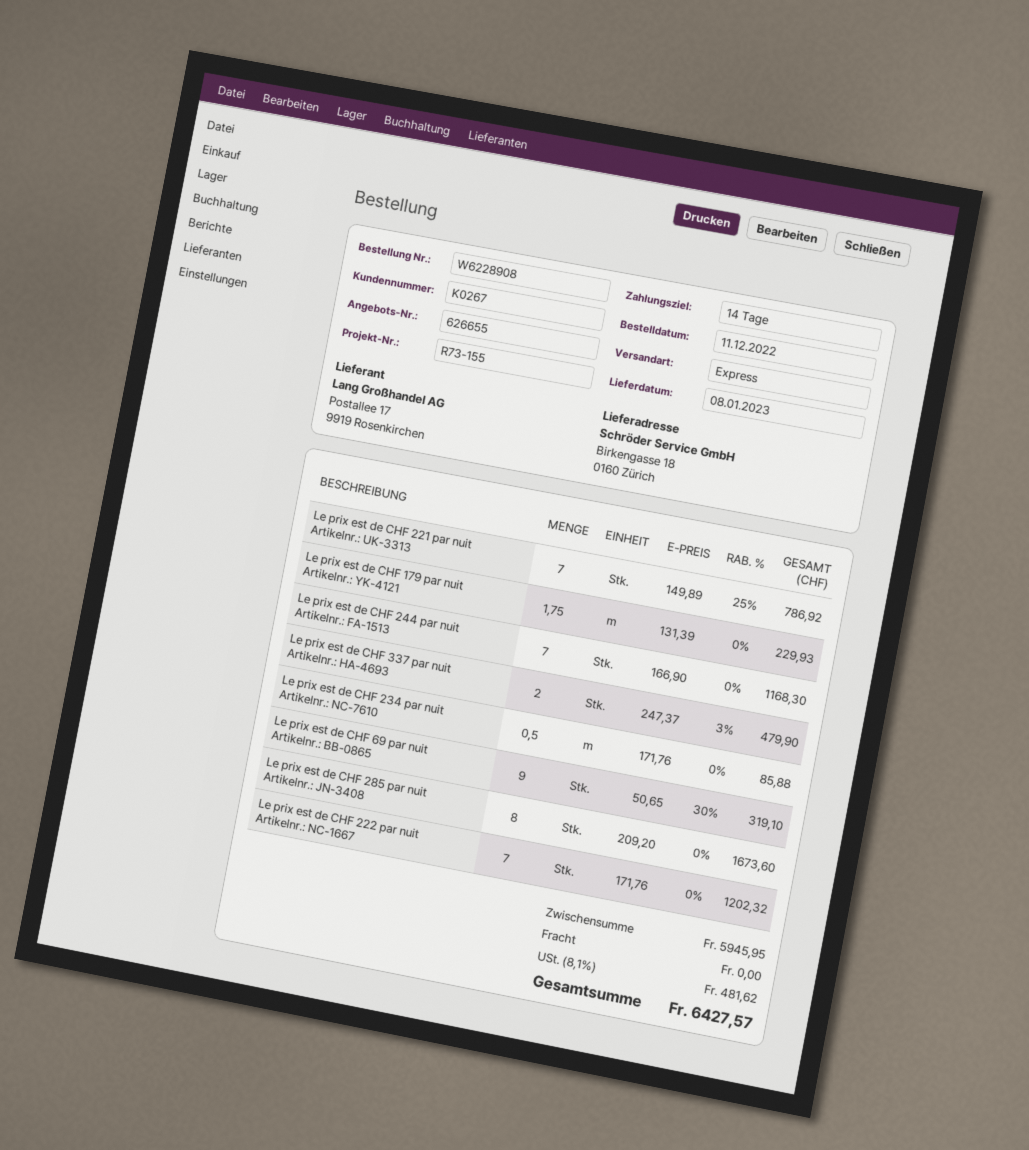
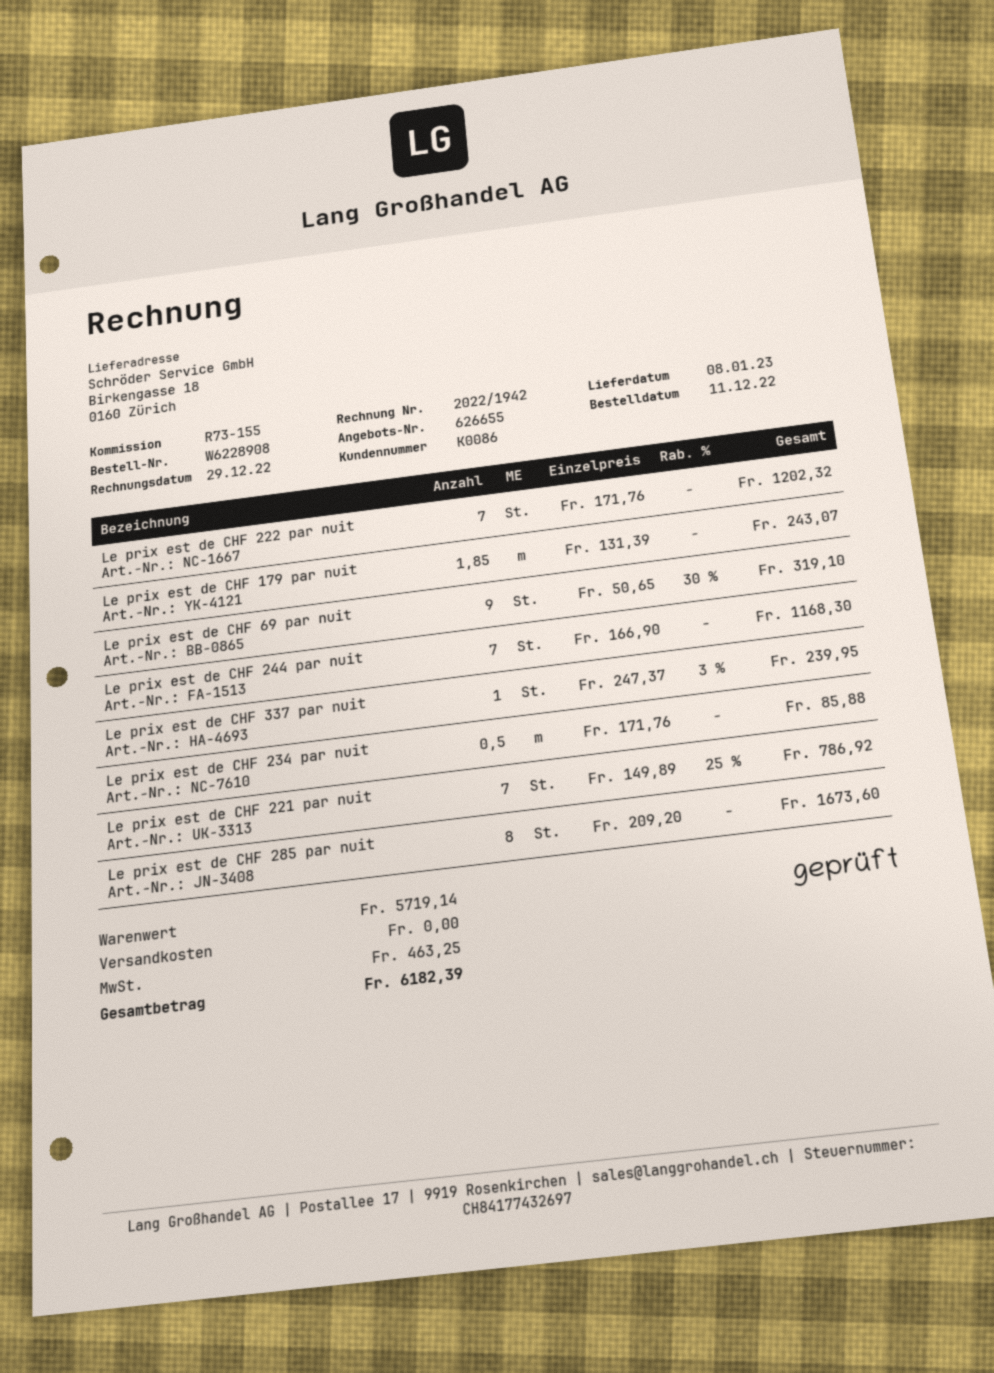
customer number: K0267 -> K0086
Le prix est de CHF 179 par nuit: 1.75 x 131.39 = 229.93 -> 1.85 x 131.39 = 243.07
Le prix est de CHF 337 par nuit: 2 x 247.37 - 3% = 479.90 -> 1 x 247.37 - 3% = 239.95
subtotal: 5945.95 -> 5719.14
tax: 481.62 -> 463.25
total: 6427.57 -> 6182.39

